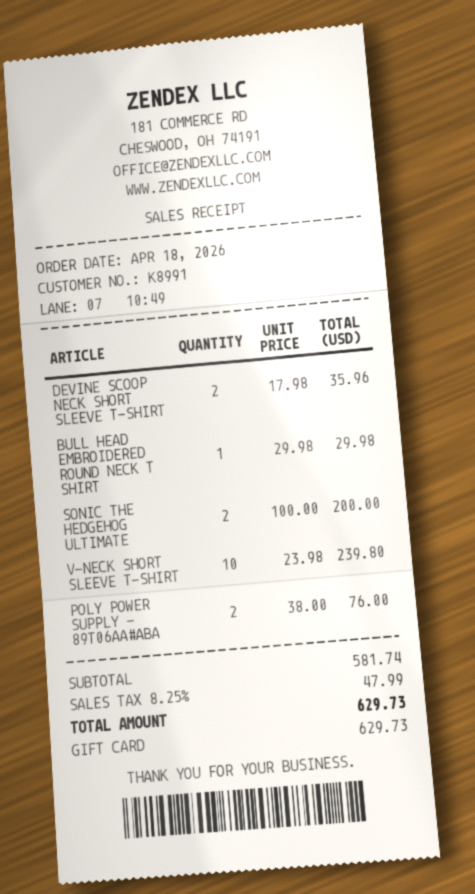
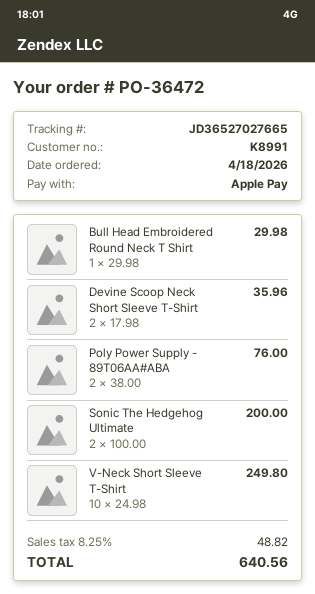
payment method: gift card -> Apple Pay
V-NECK SHORT SLEEVE T-SHIRT: 10 x 23.98 = 239.80 -> 10 x 24.98 = 249.80
tax: 8.25% = 47.99 -> 8.25% = 48.82
total: 629.73 -> 640.56

